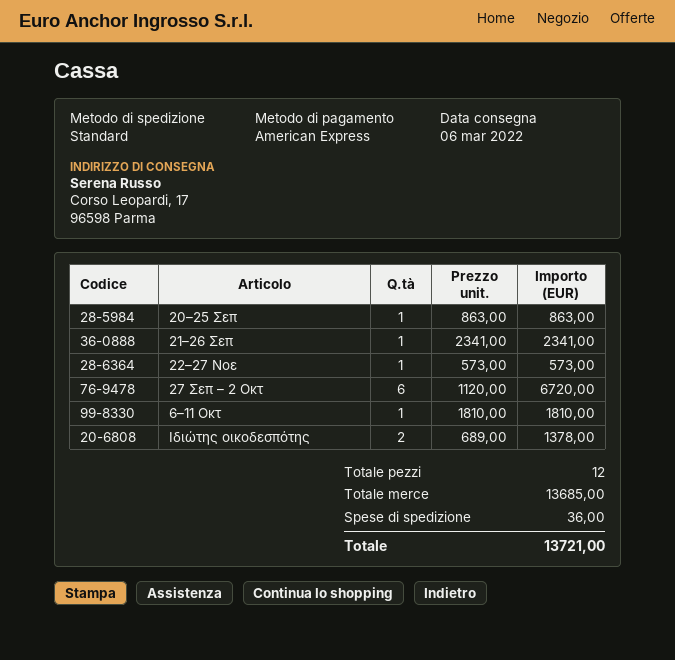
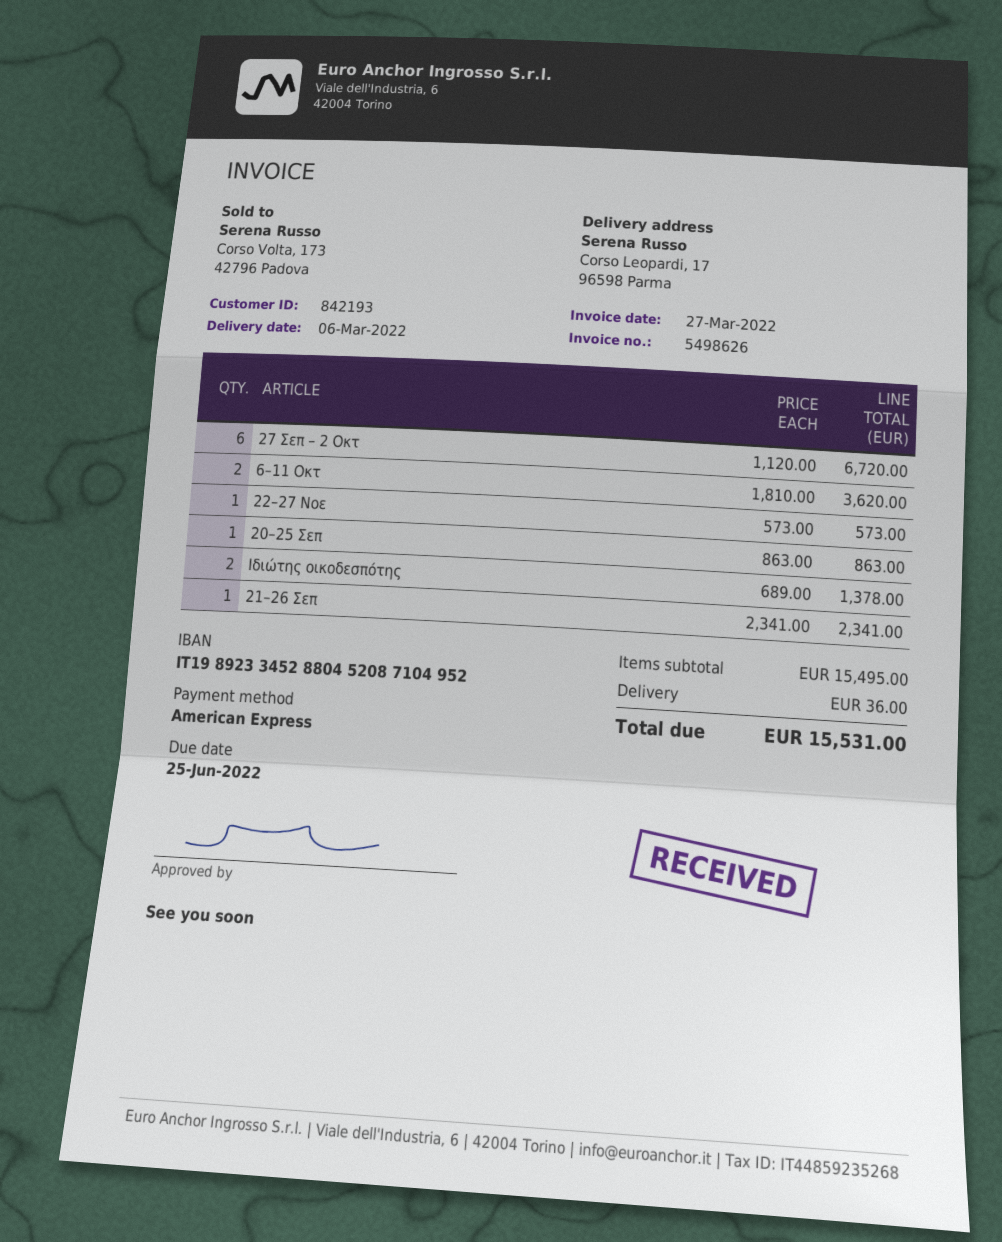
6–11 Οκτ: 1 x 1810.00 = 1810.00 -> 2 x 1810.00 = 3620.00
subtotal: 13685.00 -> 15495.00
total: 13721.00 -> 15531.00

